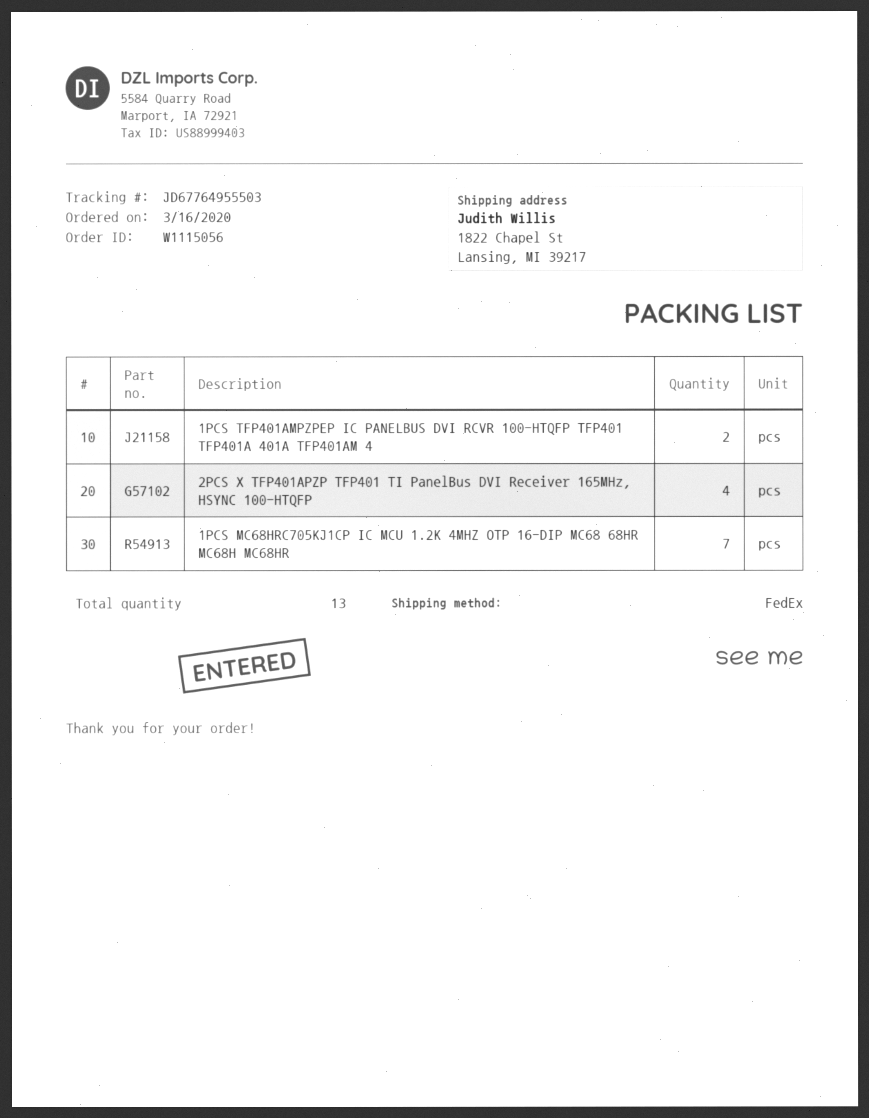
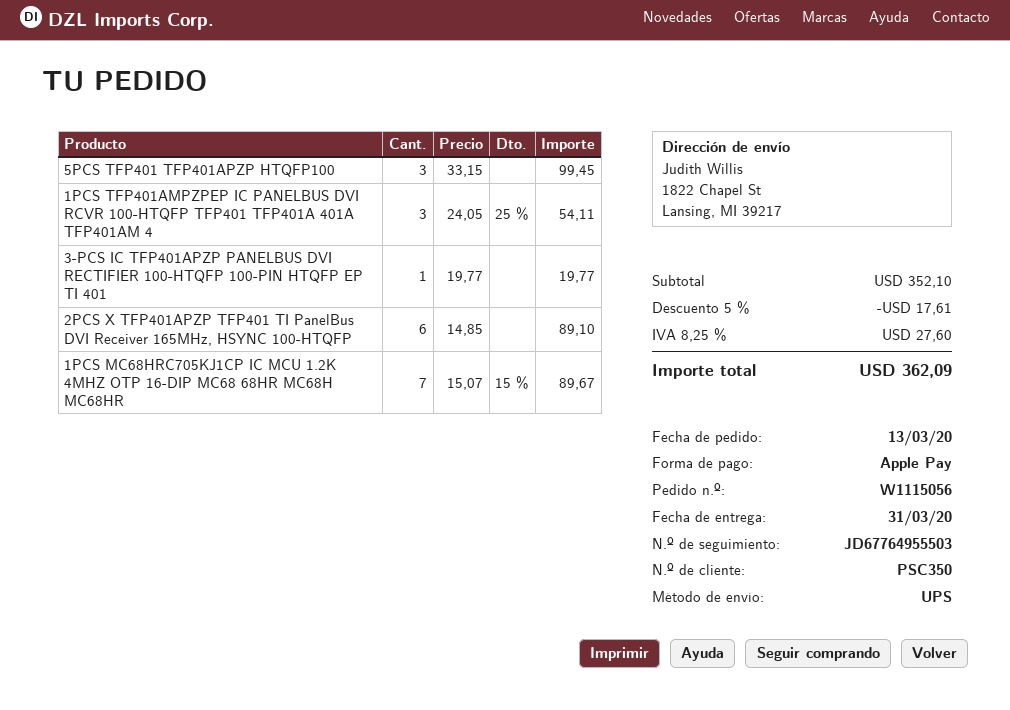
order date: 2020-03-16 -> 2020-03-13
shipping method: FedEx -> UPS
1PCS TFP401AMPZPEP IC PANELBUS DVI RCVR 100-HTQFP TFP401 TFP401A 401A TFP401AM 4: 2 -> 3
2PCS X TFP401APZP TFP401 TI PanelBus DVI Receiver 165MHz, HSYNC 100-HTQFP: 4 -> 6
5PCS TFP401 TFP401APZP HTQFP100: none -> 3
3-PCS IC TFP401APZP PANELBUS DVI RECTIFIER 100-HTQFP 100-PIN HTQFP EP TI 401: none -> 1

